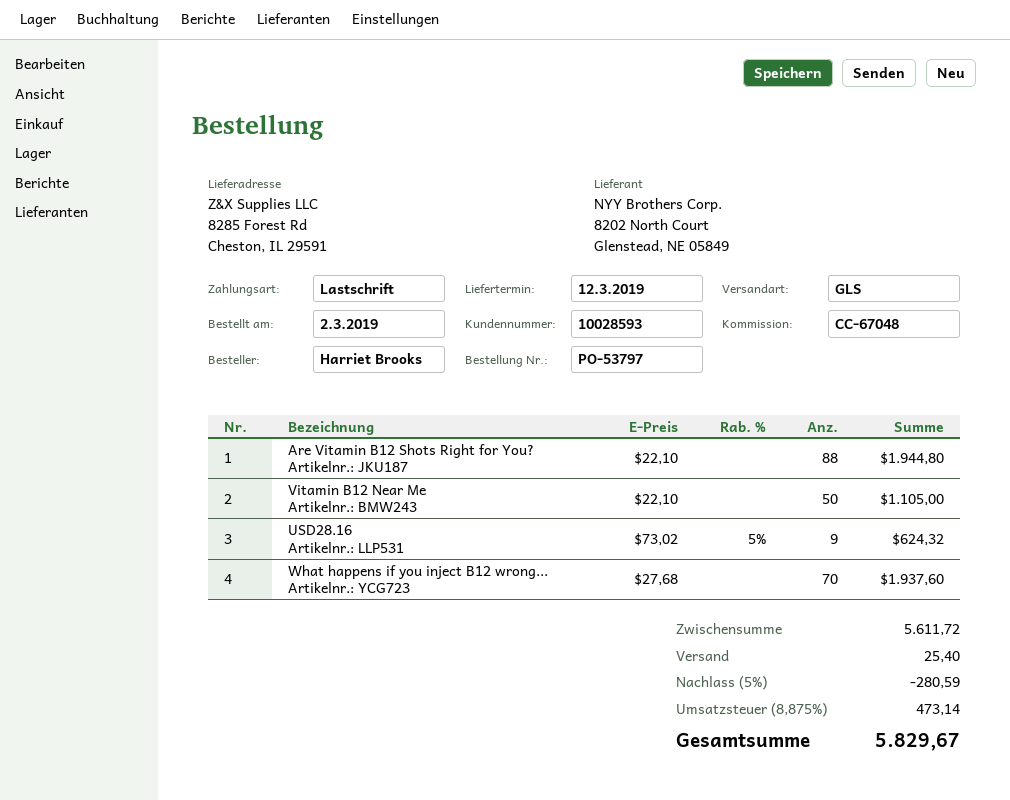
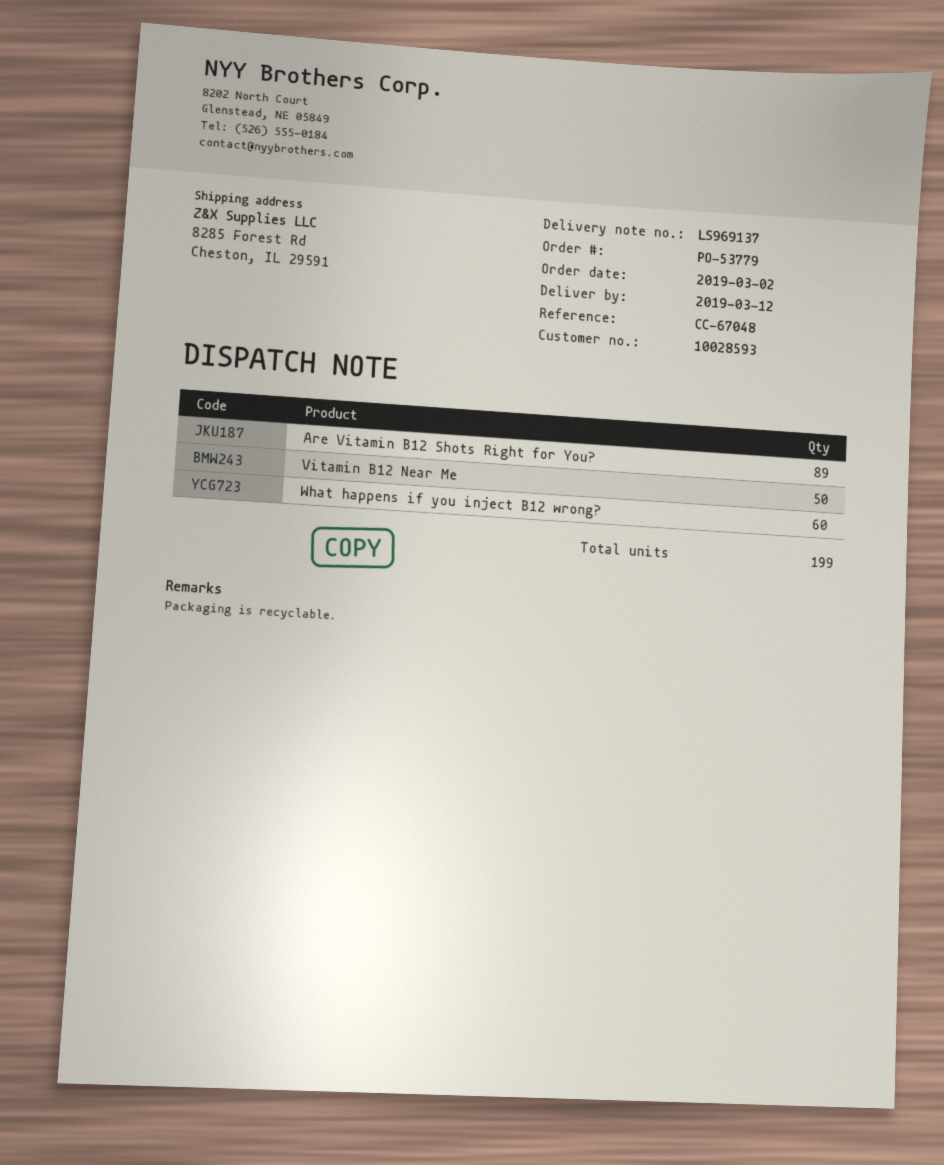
order number: PO-53797 -> PO-53779
Are Vitamin B12 Shots Right for You?: 88 -> 89
USD28.16: 9 -> none
What happens if you inject B12 wrong...: 70 -> 60

